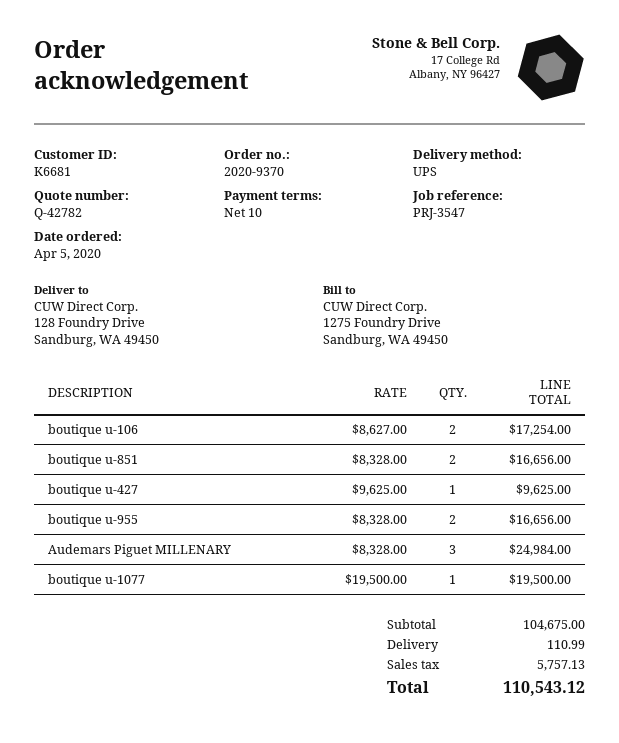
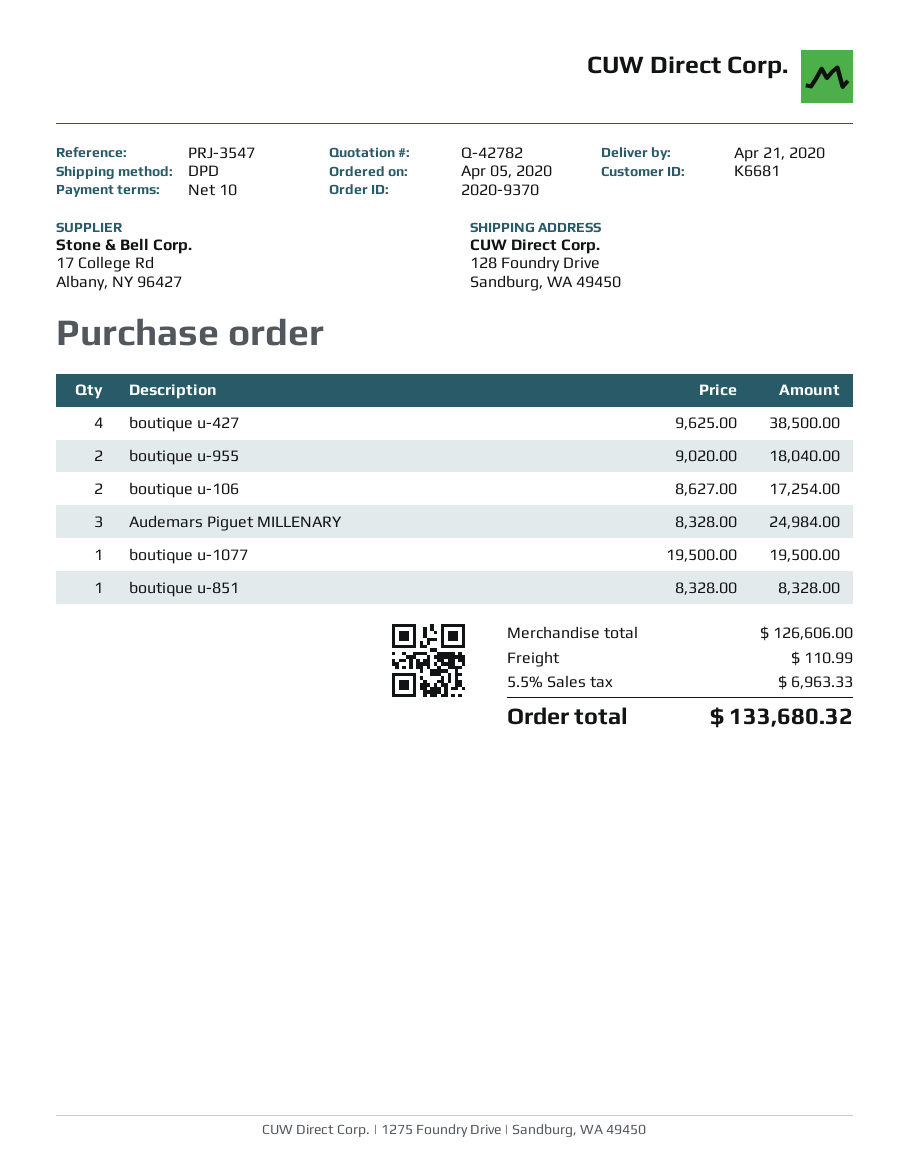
shipping method: UPS -> DPD
boutique u-851: 2 x 8328.00 = 16656.00 -> 1 x 8328.00 = 8328.00
boutique u-427: 1 x 9625.00 = 9625.00 -> 4 x 9625.00 = 38500.00
boutique u-955: 2 x 8328.00 = 16656.00 -> 2 x 9020.00 = 18040.00
subtotal: 104675.00 -> 126606.00
tax: 5757.13 -> 6963.33
total: 110543.12 -> 133680.32

